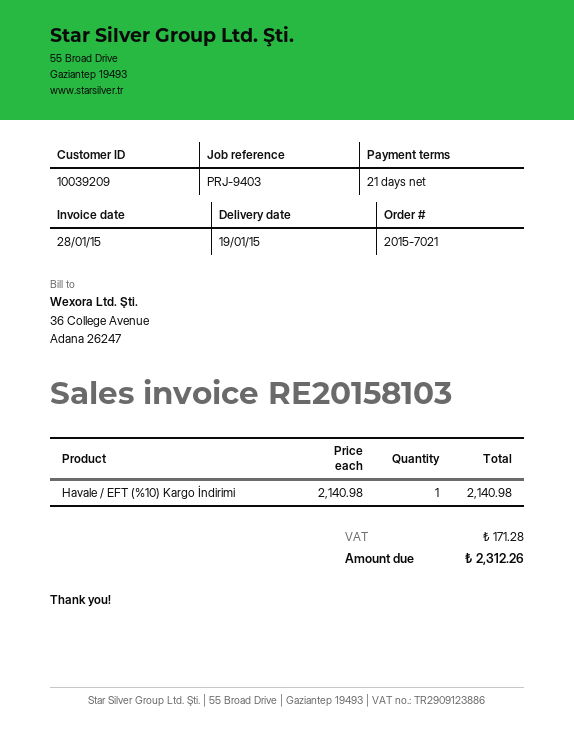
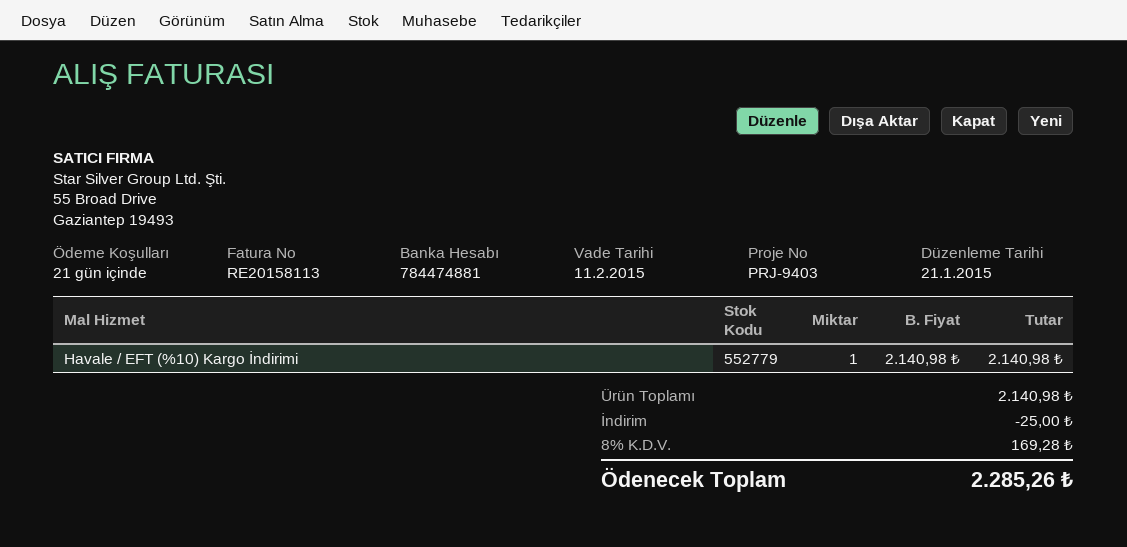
invoice number: RE20158103 -> RE20158113
invoice date: 2015-01-28 -> 2015-01-21
discount: none -> 25.00
tax: 171.28 -> 169.28
total: 2312.26 -> 2285.26

